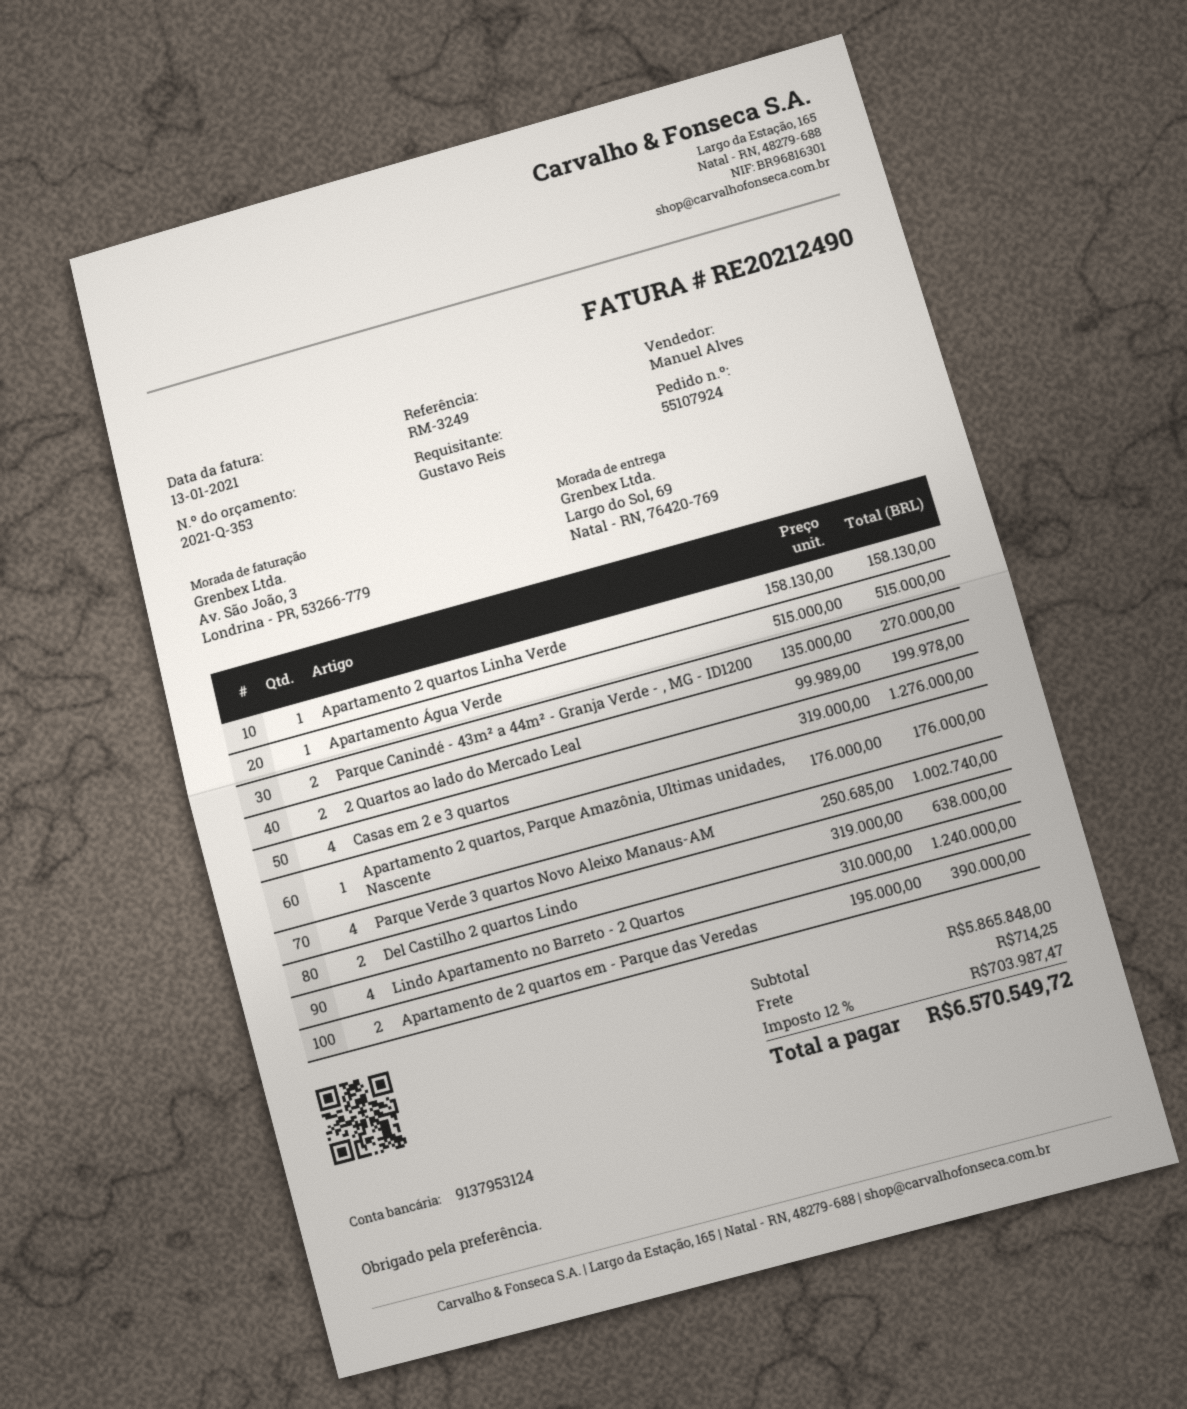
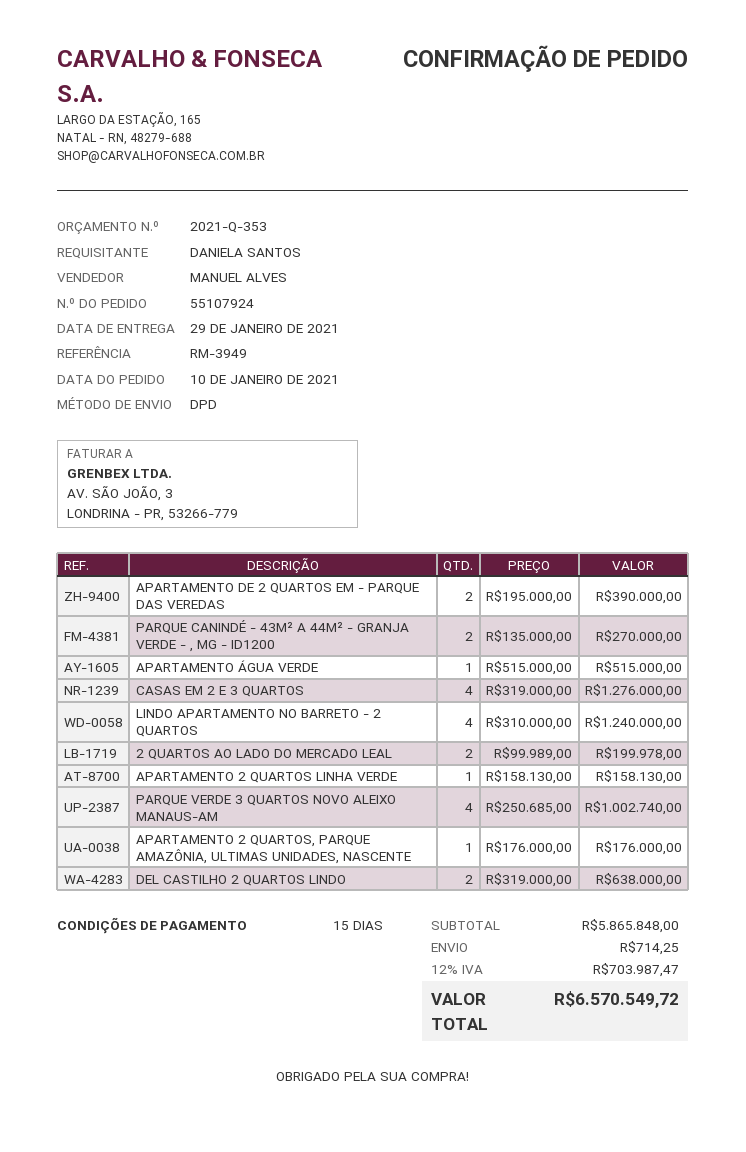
reference: RM-3249 -> RM-3949
ordered by: Gustavo Reis -> DANIELA SANTOS

